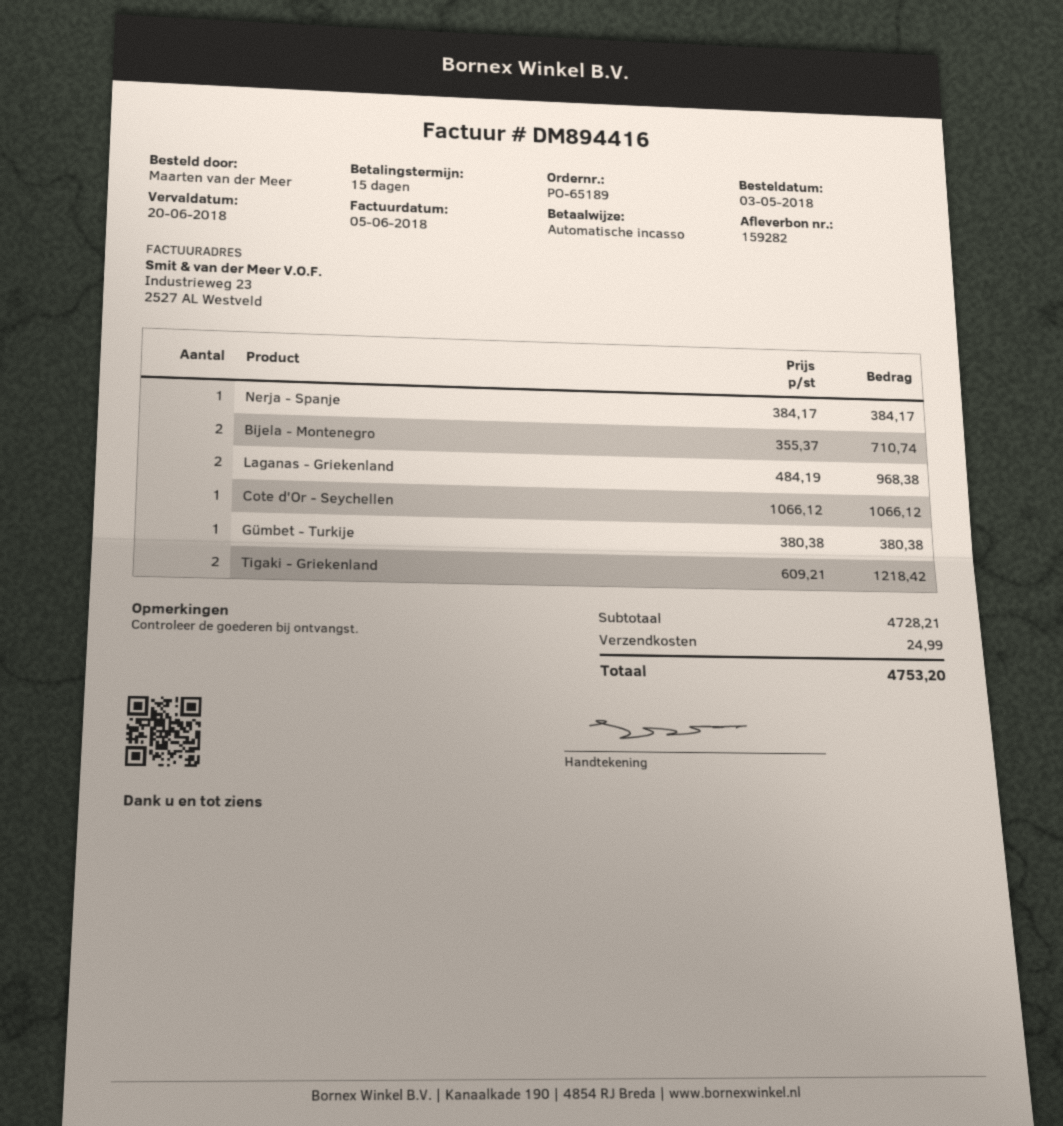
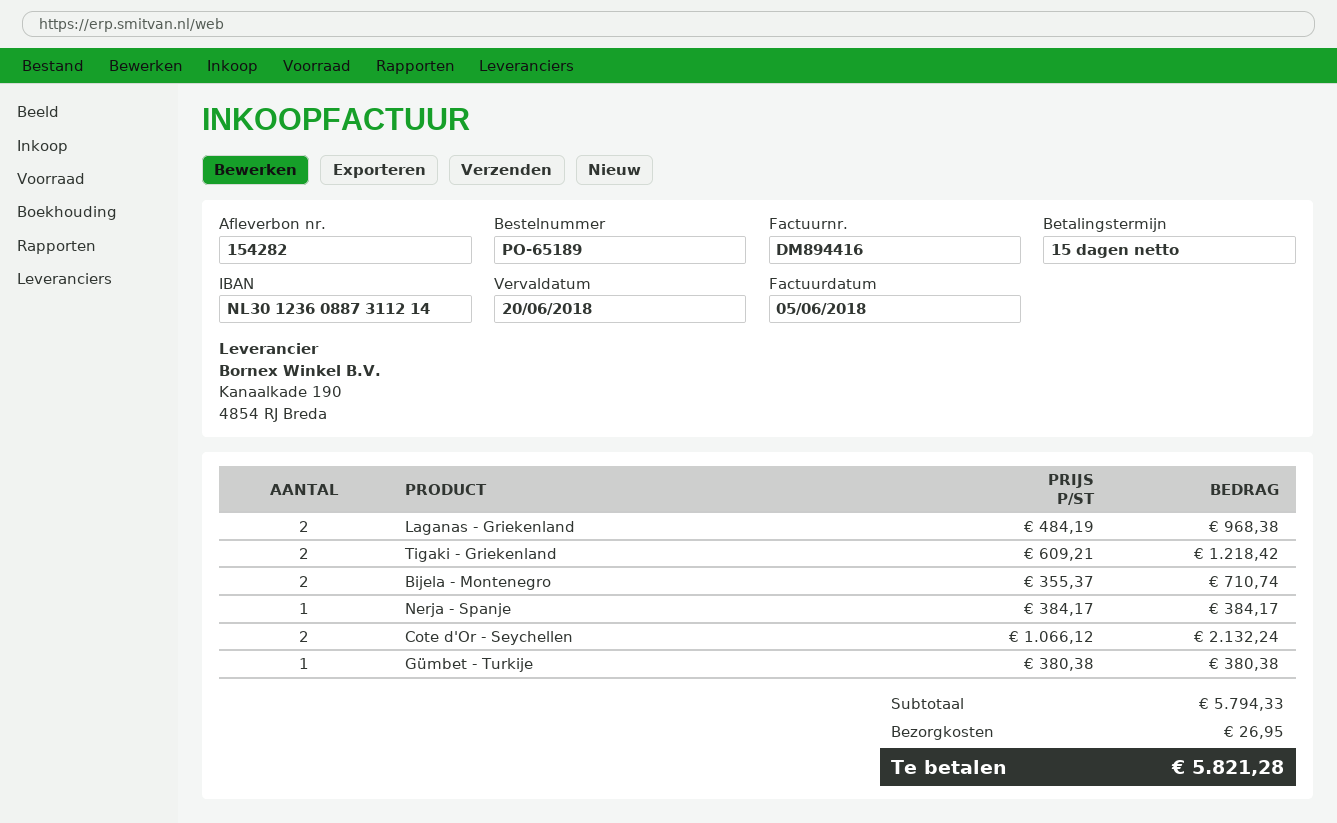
delivery note number: 159282 -> 154282
Cote d'Or - Seychellen: 1 x 1066.12 = 1066.12 -> 2 x 1066.12 = 2132.24
subtotal: 4728.21 -> 5794.33
shipping: 24.99 -> 26.95
total: 4753.20 -> 5821.28

